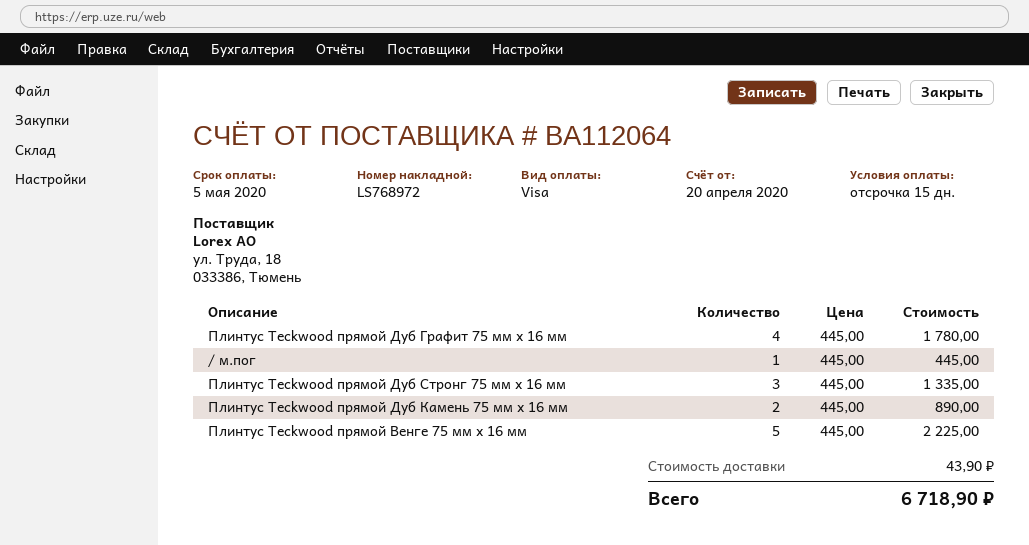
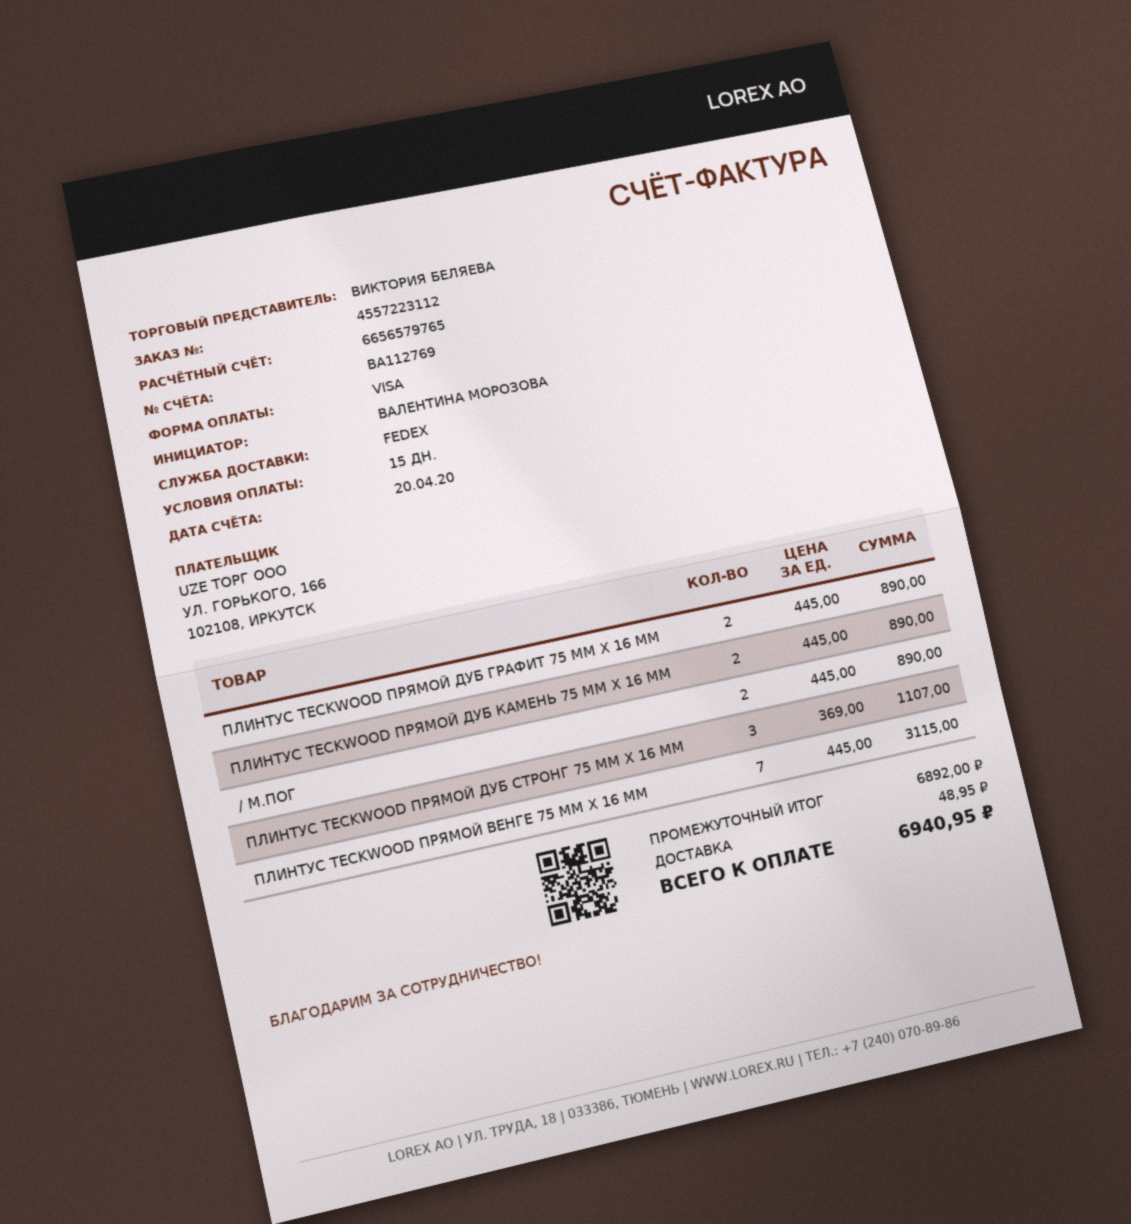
invoice number: BA112064 -> BA112769
Плинтус Teckwood прямой Дуб Графит 75 мм х 16 мм: 4 x 445.00 = 1780.00 -> 2 x 445.00 = 890.00
/ м.пог: 1 x 445.00 = 445.00 -> 2 x 445.00 = 890.00
Плинтус Teckwood прямой Дуб Стронг 75 мм х 16 мм: 3 x 445.00 = 1335.00 -> 3 x 369.00 = 1107.00
Плинтус Teckwood прямой Венге 75 мм х 16 мм: 5 x 445.00 = 2225.00 -> 7 x 445.00 = 3115.00
shipping: 43.90 -> 48.95
total: 6718.90 -> 6940.95

